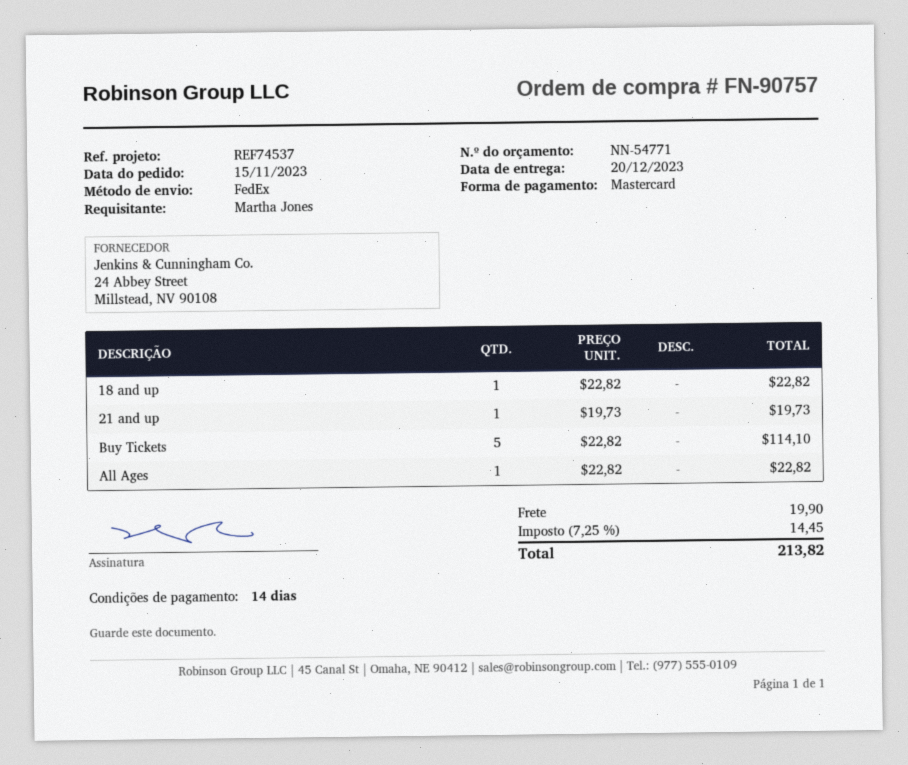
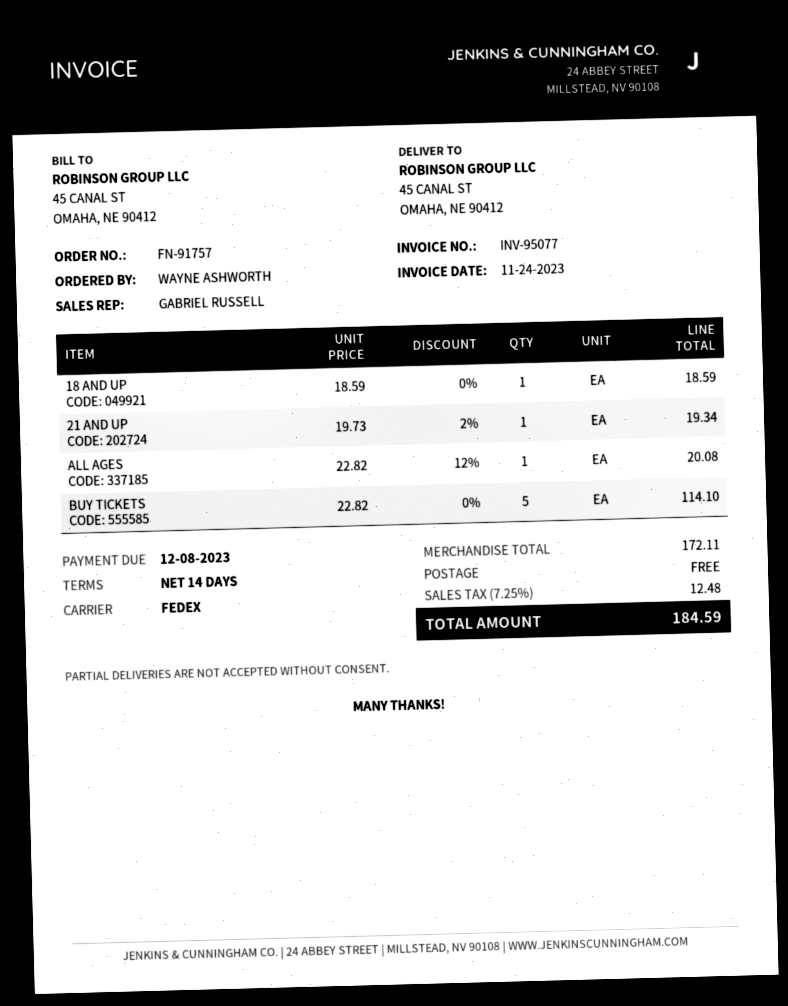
order number: FN-90757 -> FN-91757
ordered by: Martha Jones -> WAYNE ASHWORTH
18 and up: 1 x 22.82 = 22.82 -> 1 x 18.59 = 18.59
21 and up: 1 x 19.73 = 19.73 -> 1 x 19.73 - 2% = 19.34
All Ages: 1 x 22.82 = 22.82 -> 1 x 22.82 - 12% = 20.08
shipping: 19.90 -> 0.00
tax: 7.25% = 14.45 -> 7.25% = 12.48
total: 213.82 -> 184.59

